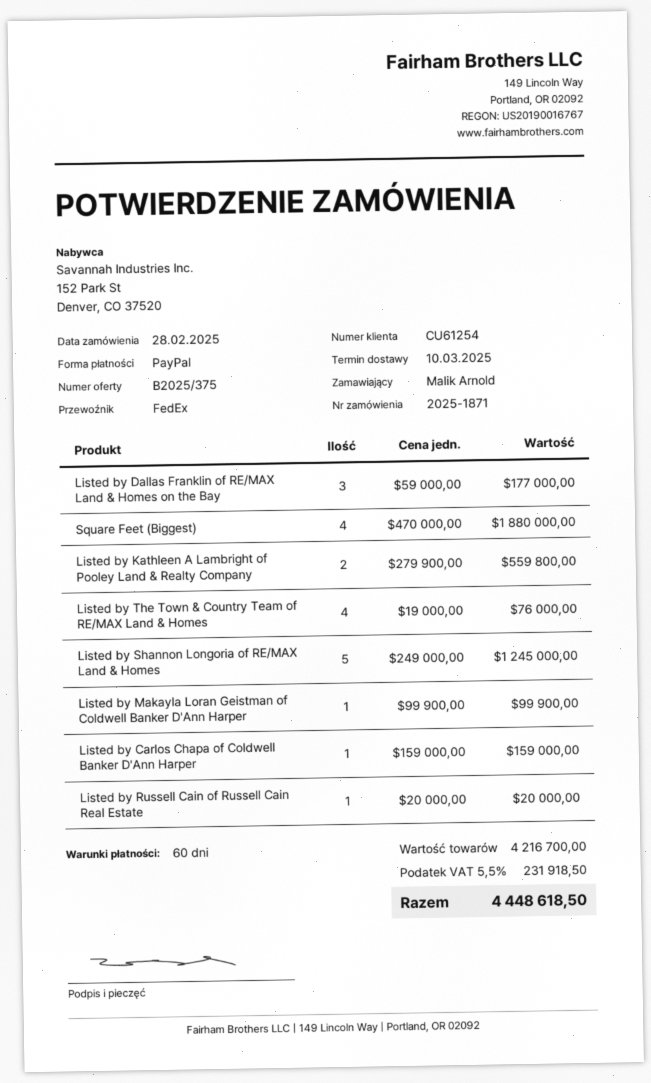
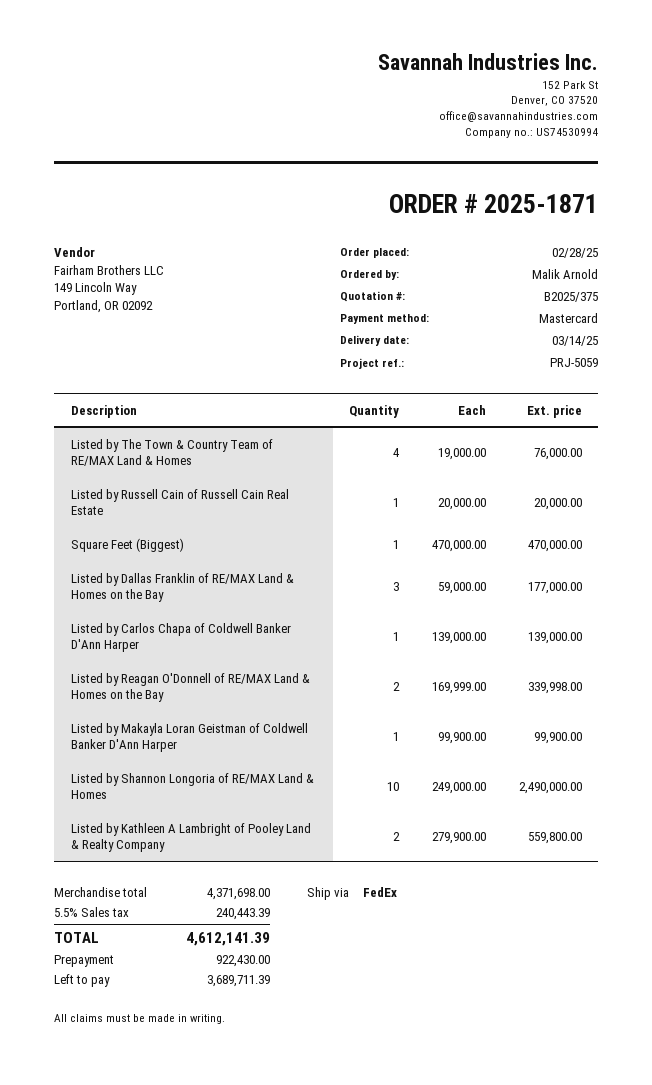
delivery date: 2025-03-10 -> 2025-03-14
payment method: PayPal -> Mastercard
Square Feet (Biggest): 4 x 470000.00 = 1880000.00 -> 1 x 470000.00 = 470000.00
Listed by Shannon Longoria of RE/MAX Land & Homes: 5 x 249000.00 = 1245000.00 -> 10 x 249000.00 = 2490000.00
Listed by Carlos Chapa of Coldwell Banker D'Ann Harper: 1 x 159000.00 = 159000.00 -> 1 x 139000.00 = 139000.00
Listed by Reagan O'Donnell of RE/MAX Land & Homes on the Bay: none -> 2 x 169999.00 = 339998.00
subtotal: 4216700.00 -> 4371698.00
tax: 5.5% = 231918.50 -> 5.5% = 240443.39
total: 4448618.50 -> 4612141.39

